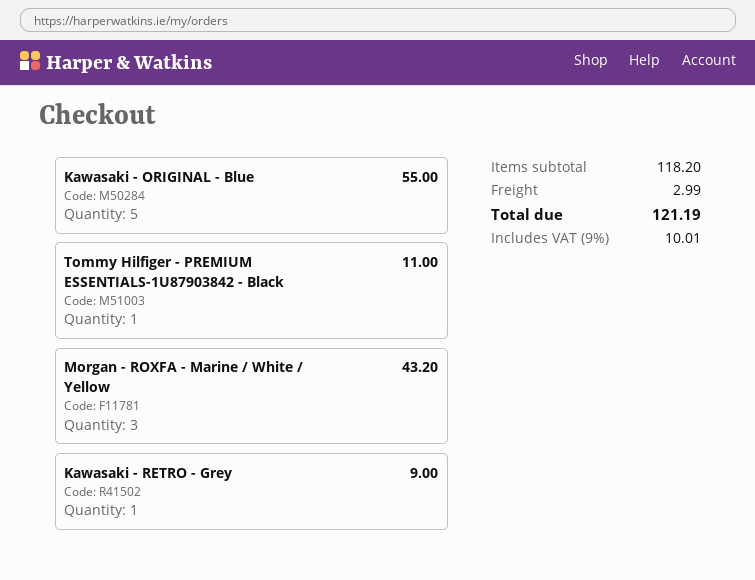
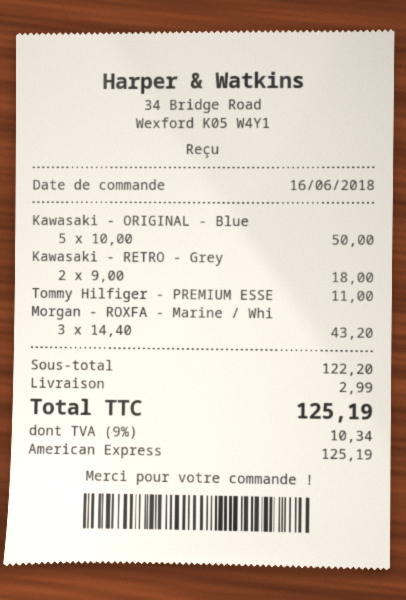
Kawasaki - ORIGINAL - Blue: 5 for 55.00 -> 5 for 50.00
Kawasaki - RETRO - Grey: 1 for 9.00 -> 2 for 18.00
subtotal: 118.20 -> 122.20
tax: 9% = 10.01 -> 9% = 10.34
total: 121.19 -> 125.19

